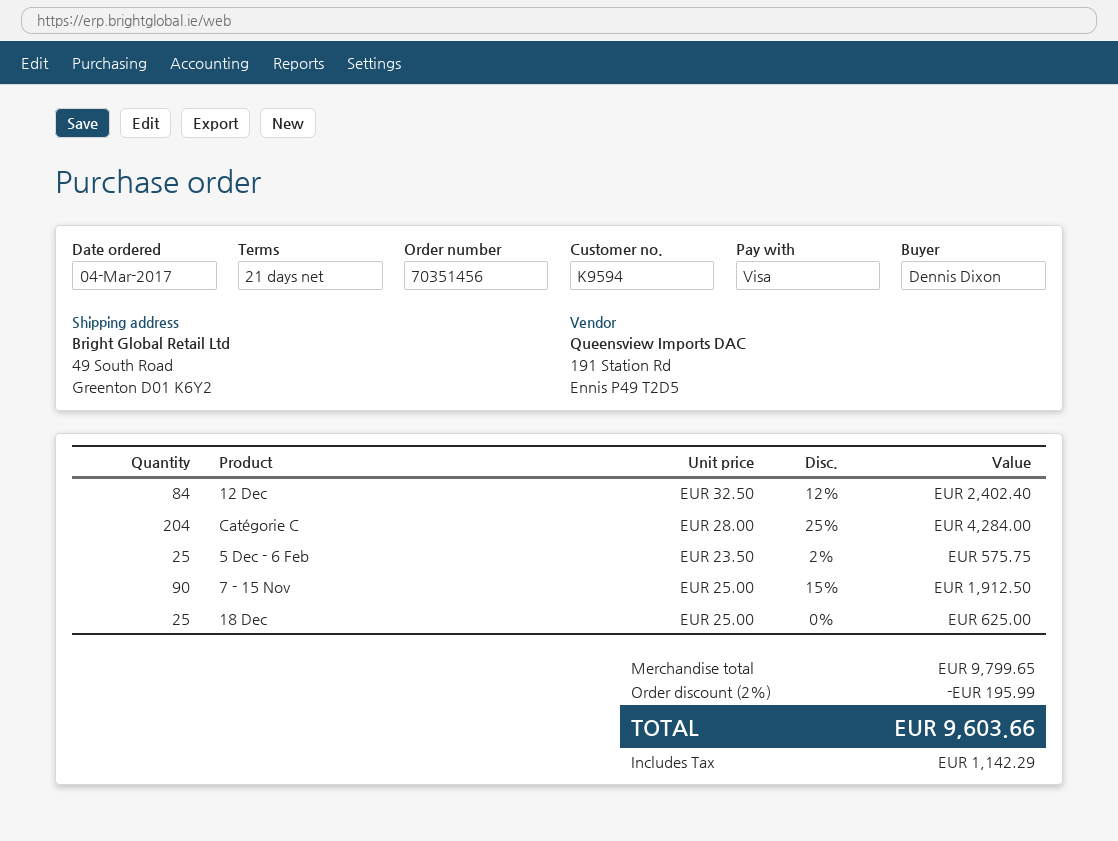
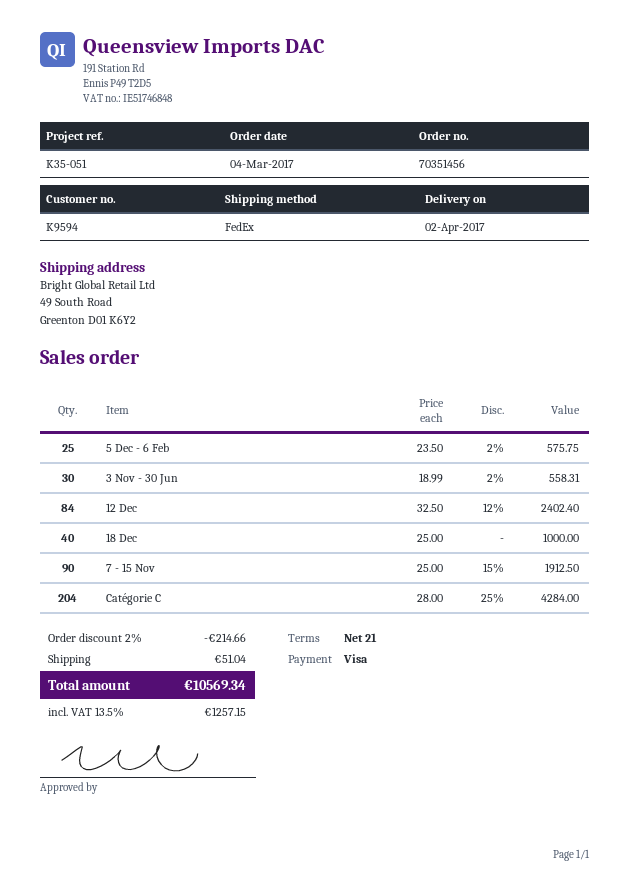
18 Dec: 25 x 25.00 = 625.00 -> 40 x 25.00 = 1000.00
3 Nov - 30 Jun: none -> 30 x 18.99 - 2% = 558.31
discount: 2% = 195.99 -> 2% = 214.66
shipping: none -> 51.04
tax: 1142.29 -> 1257.15
total: 9603.66 -> 10569.34

